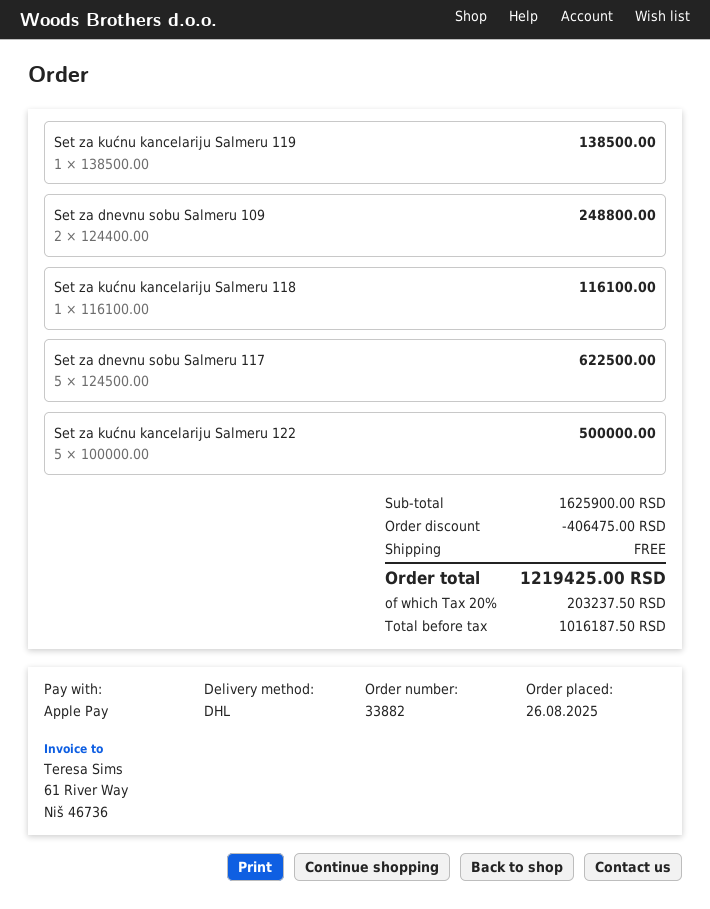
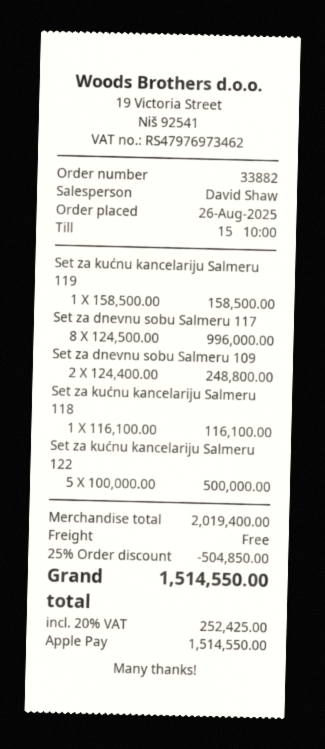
Set za kućnu kancelariju Salmeru 119: 1 x 138500.00 = 138500.00 -> 1 x 158500.00 = 158500.00
Set za dnevnu sobu Salmeru 117: 5 x 124500.00 = 622500.00 -> 8 x 124500.00 = 996000.00
subtotal: 1625900.00 -> 2019400.00
discount: 406475.00 -> 504850.00
tax: 20% = 203237.50 -> 20% = 252425.00
total: 1219425.00 -> 1514550.00

